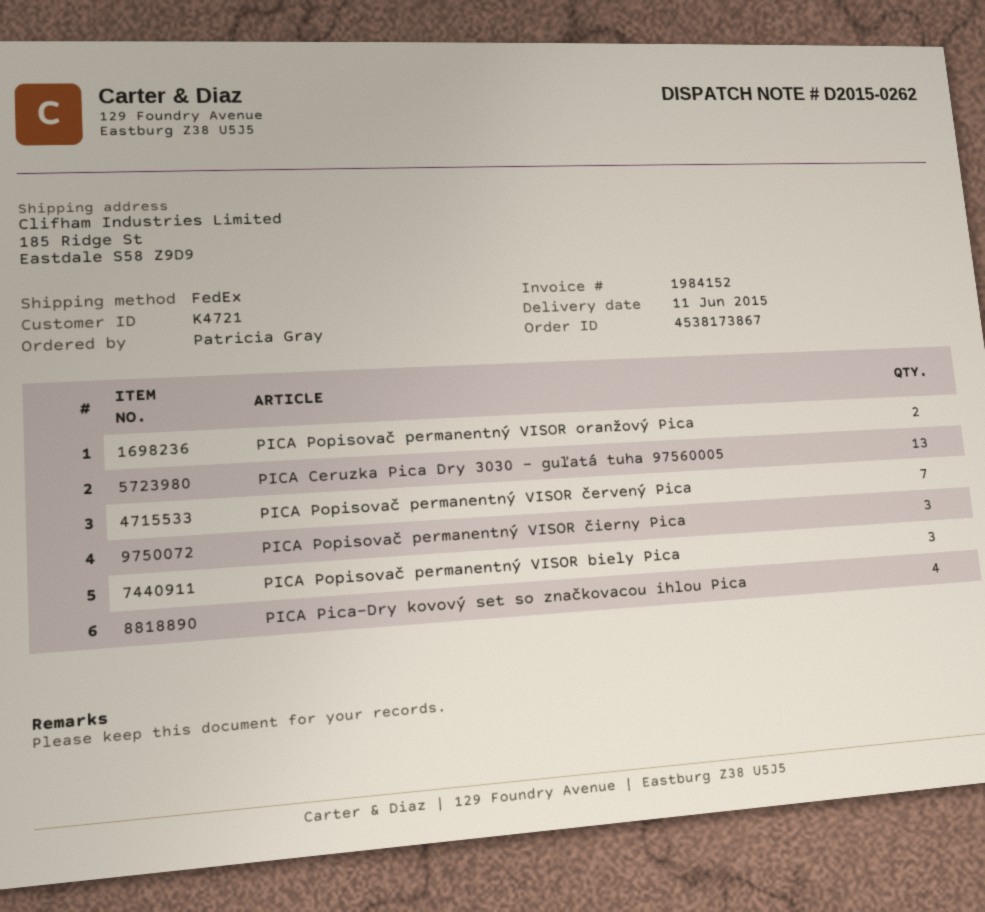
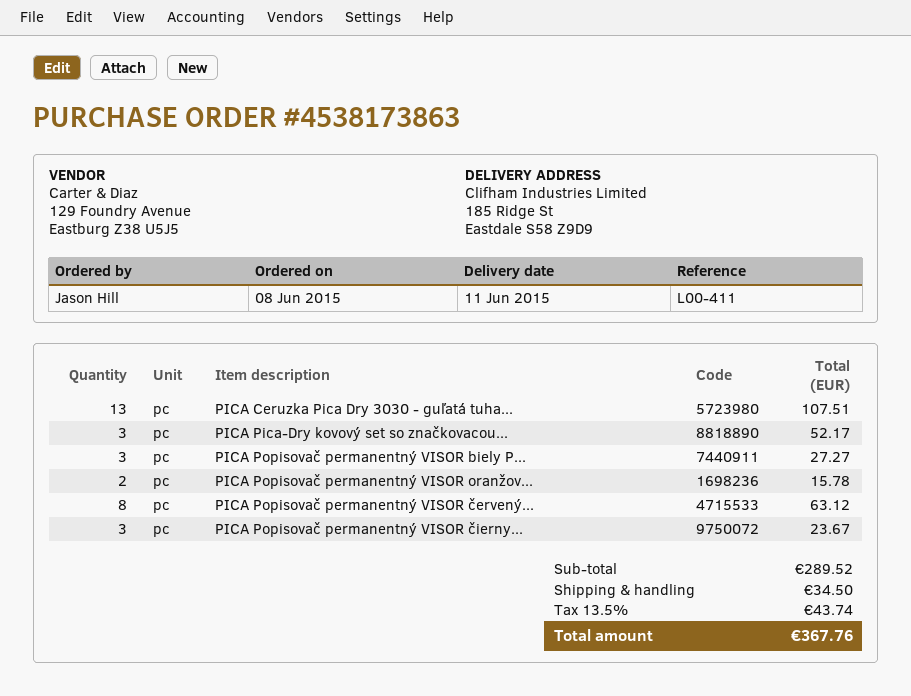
order number: 4538173867 -> 4538173863
ordered by: Patricia Gray -> Jason Hill
PICA Popisovač permanentný VISOR červený Pica: 7 -> 8
PICA Pica-Dry kovový set so značkovacou ihlou Pica: 4 -> 3

